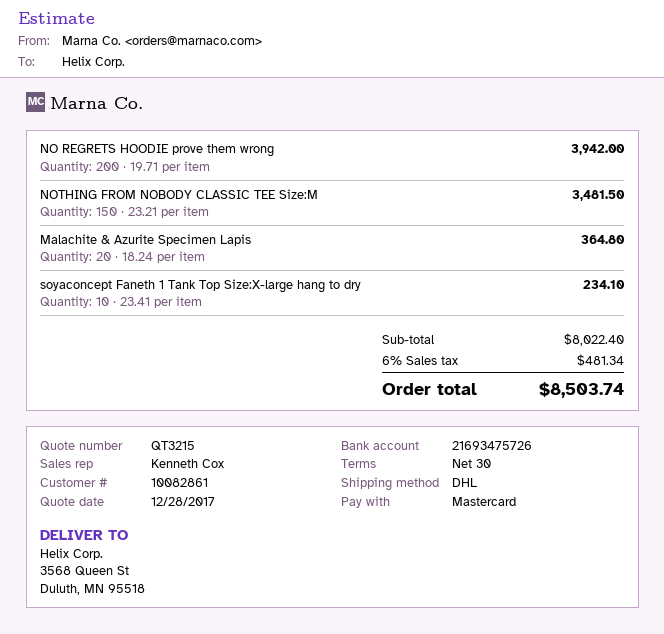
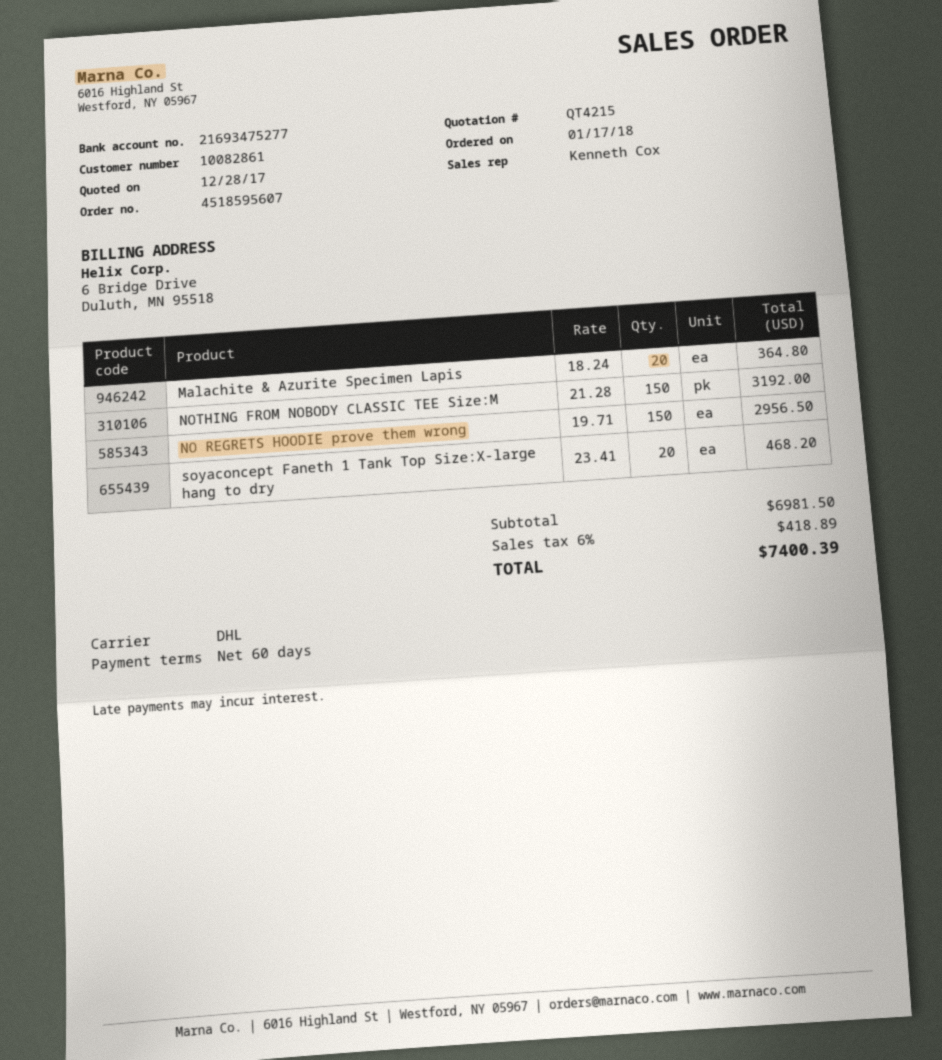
quote number: QT3215 -> QT4215
payment terms: 30 days -> 60 days
bank account: 21693475726 -> 21693475277
NO REGRETS HOODIE prove them wrong: 200 x 19.71 = 3942.00 -> 150 x 19.71 = 2956.50
NOTHING FROM NOBODY CLASSIC TEE Size:M: 150 x 23.21 = 3481.50 -> 150 x 21.28 = 3192.00
soyaconcept Faneth 1 Tank Top Size:X-large hang to dry: 10 x 23.41 = 234.10 -> 20 x 23.41 = 468.20
subtotal: 8022.40 -> 6981.50
tax: 6% = 481.34 -> 6% = 418.89
total: 8503.74 -> 7400.39

